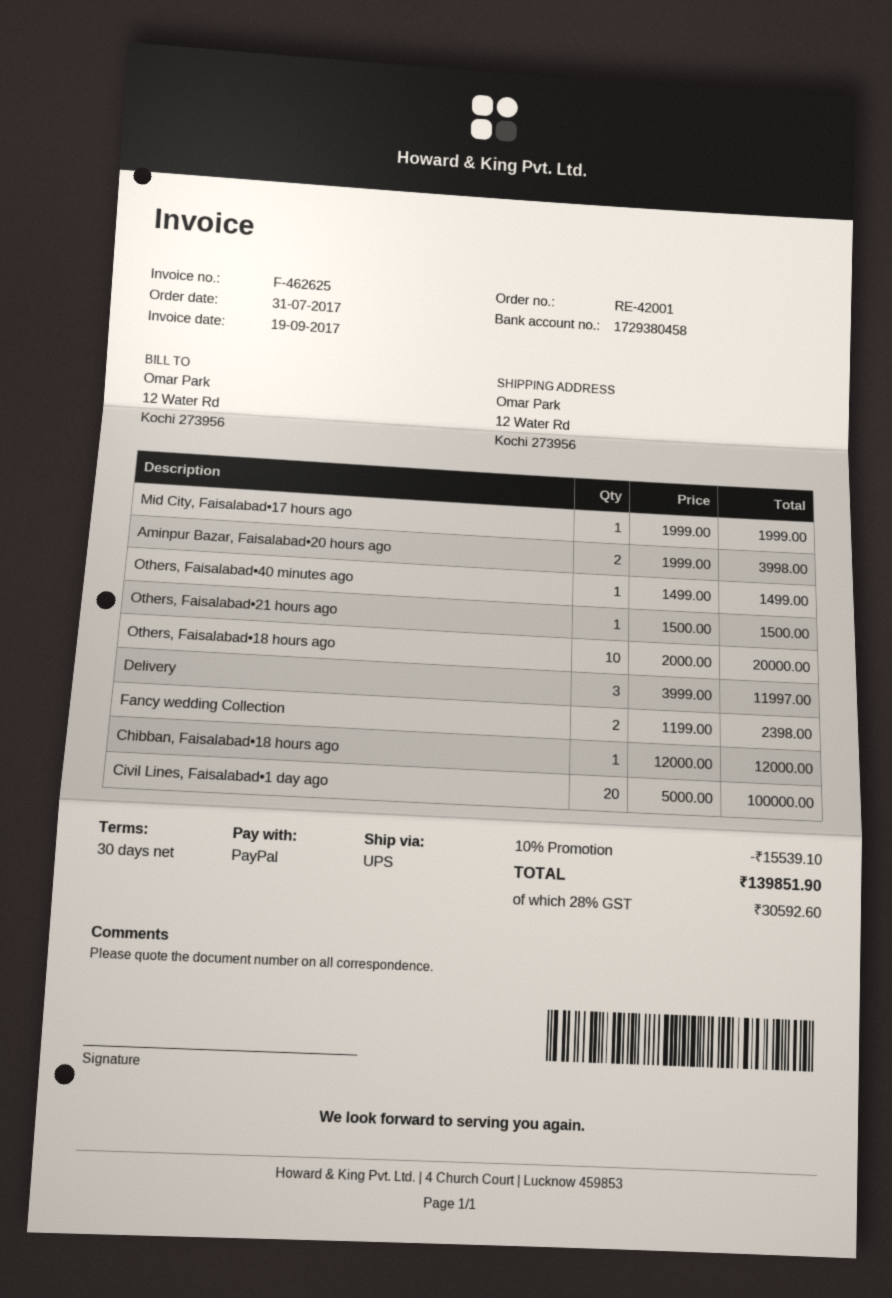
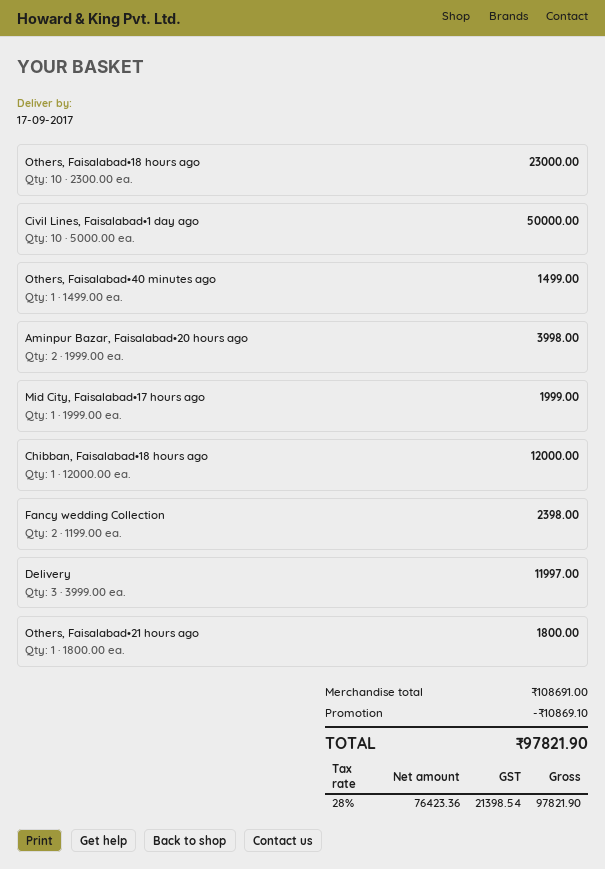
Others, Faisalabad•21 hours ago: 1 x 1500.00 = 1500.00 -> 1 x 1800.00 = 1800.00
Others, Faisalabad•18 hours ago: 10 x 2000.00 = 20000.00 -> 10 x 2300.00 = 23000.00
Civil Lines, Faisalabad•1 day ago: 20 x 5000.00 = 100000.00 -> 10 x 5000.00 = 50000.00
discount: 15539.10 -> 10869.10
tax: 28% = 30592.60 -> 28% = 21398.54
total: 139851.90 -> 97821.90

